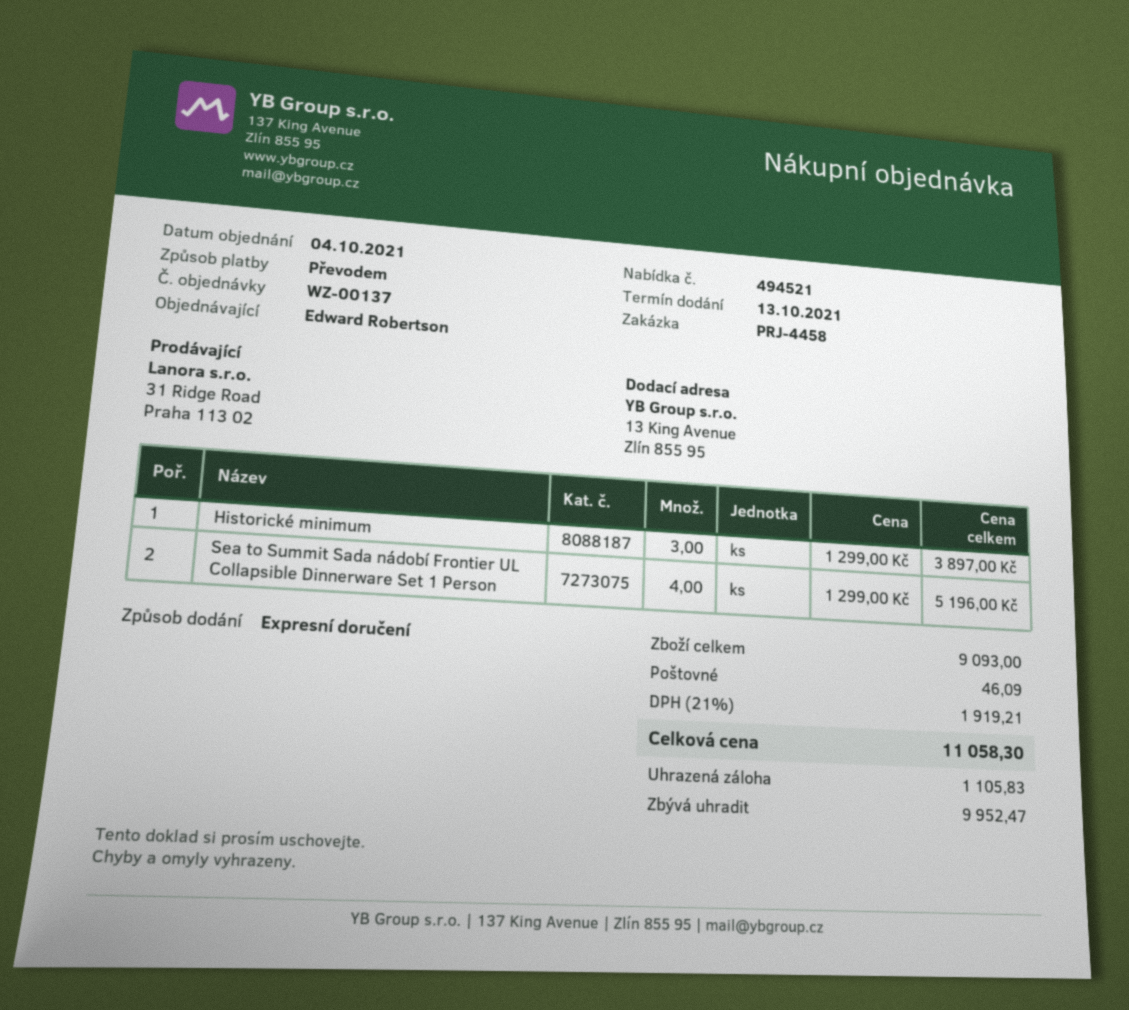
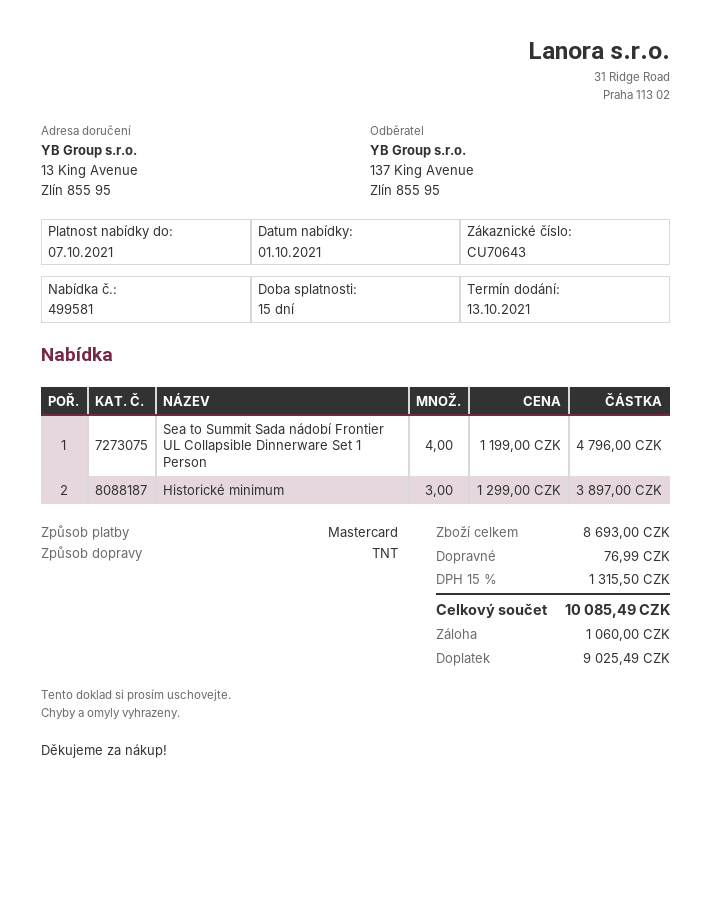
quote number: 494521 -> 499581
payment method: bank transfer -> Mastercard
shipping method: express -> TNT
Sea to Summit Sada nádobí Frontier UL Collapsible Dinnerware Set 1 Person: 4 x 1299.00 = 5196.00 -> 4 x 1199.00 = 4796.00
subtotal: 9093.00 -> 8693.00
shipping: 46.09 -> 76.99
tax: 21% = 1919.21 -> 15% = 1315.50
total: 11058.30 -> 10085.49
deposit: 1105.83 -> 1060.00
balance: 9952.47 -> 9025.49

